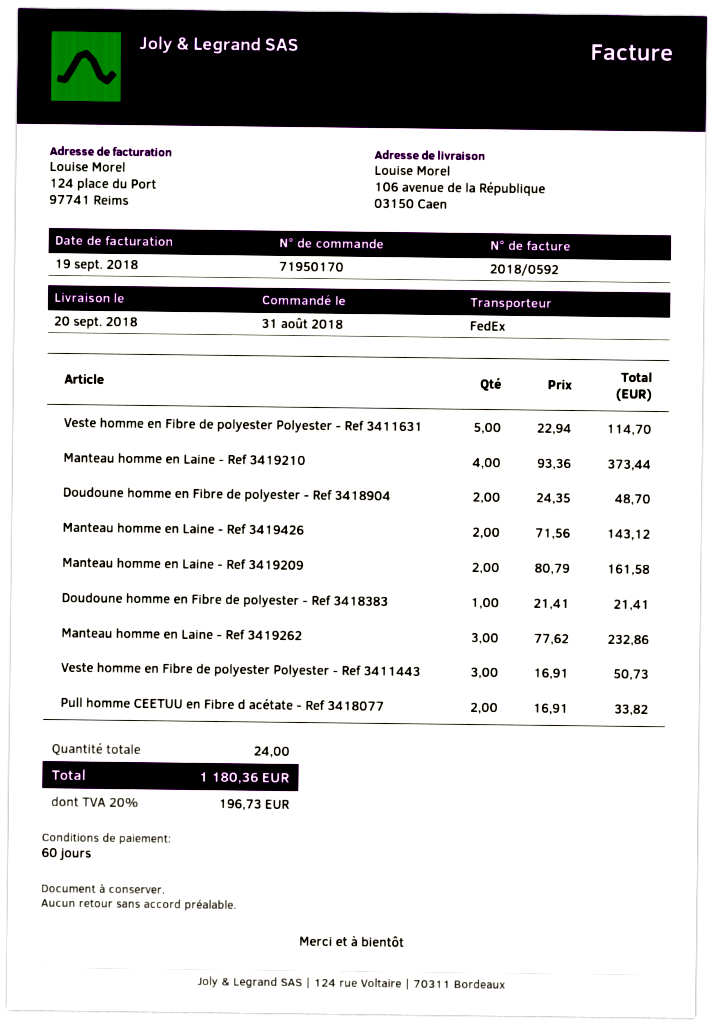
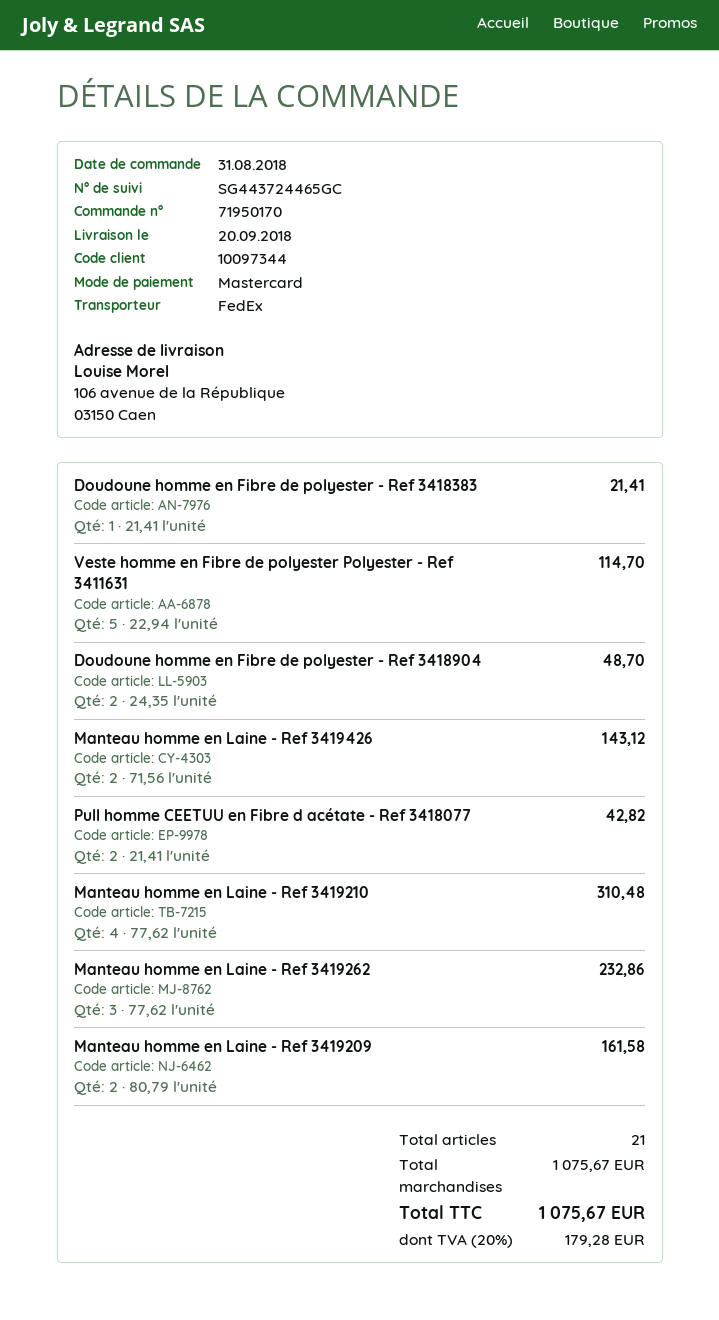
Manteau homme en Laine - Ref 3419210: 4 x 93.36 = 373.44 -> 4 x 77.62 = 310.48
Veste homme en Fibre de polyester Polyester - Ref 3411443: 3 x 16.91 = 50.73 -> none
Pull homme CEETUU en Fibre d acétate - Ref 3418077: 2 x 16.91 = 33.82 -> 2 x 21.41 = 42.82
total quantity: 24 -> 21
tax: 20% = 196.73 -> 20% = 179.28
total: 1180.36 -> 1075.67

